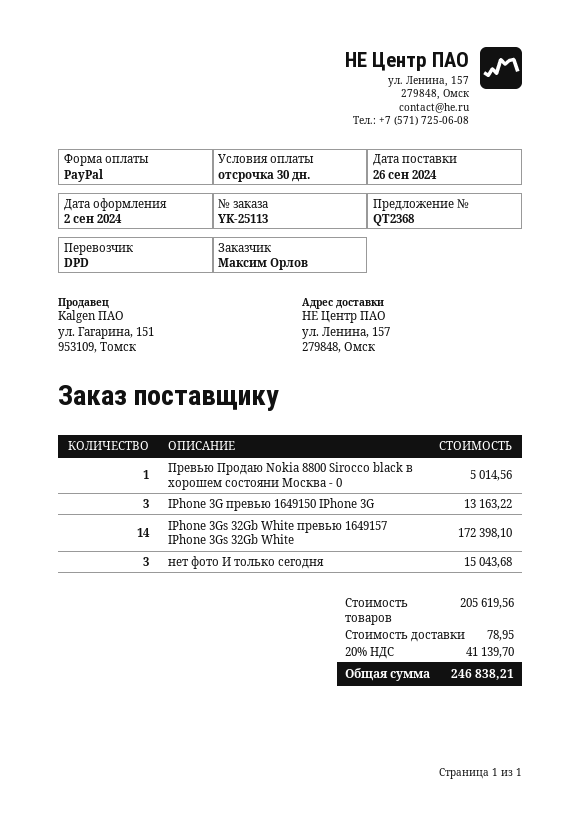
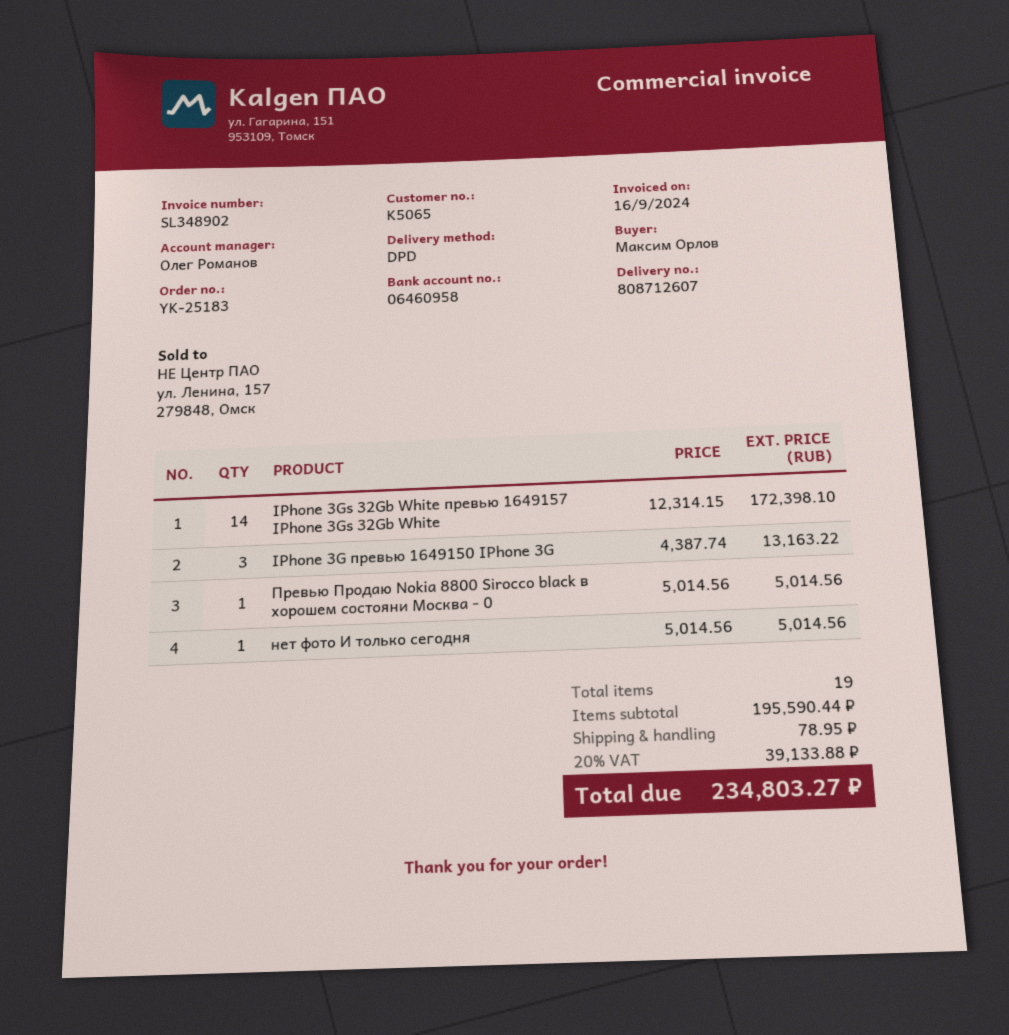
order number: YK-25113 -> YK-25183
нет фото И только сегодня: 3 for 15043.68 -> 1 for 5014.56
subtotal: 205619.56 -> 195590.44
tax: 20% = 41139.70 -> 20% = 39133.88
total: 246838.21 -> 234803.27

